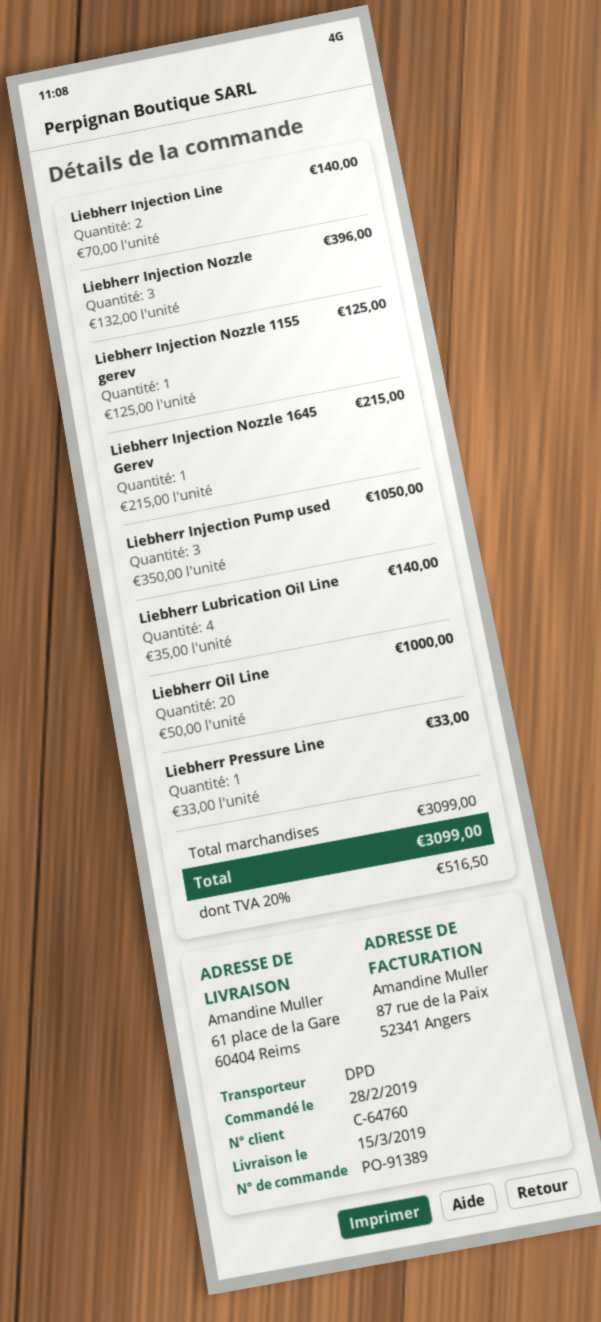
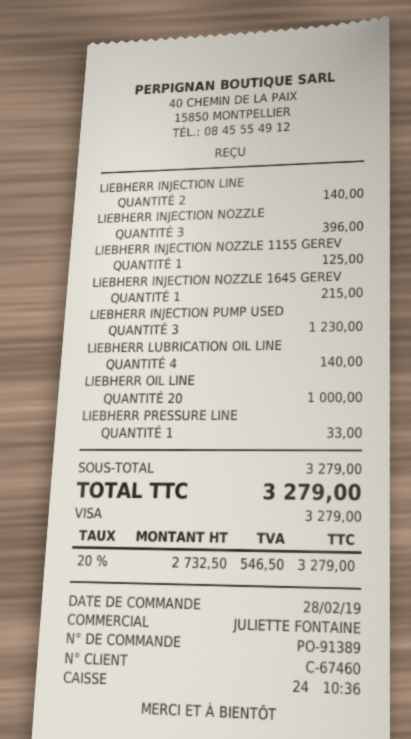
customer number: C-64760 -> C-67460
Liebherr Injection Pump used: 3 for 1050.00 -> 3 for 1230.00
subtotal: 3099.00 -> 3279.00
tax: 20% = 516.50 -> 20% = 546.50
total: 3099.00 -> 3279.00

